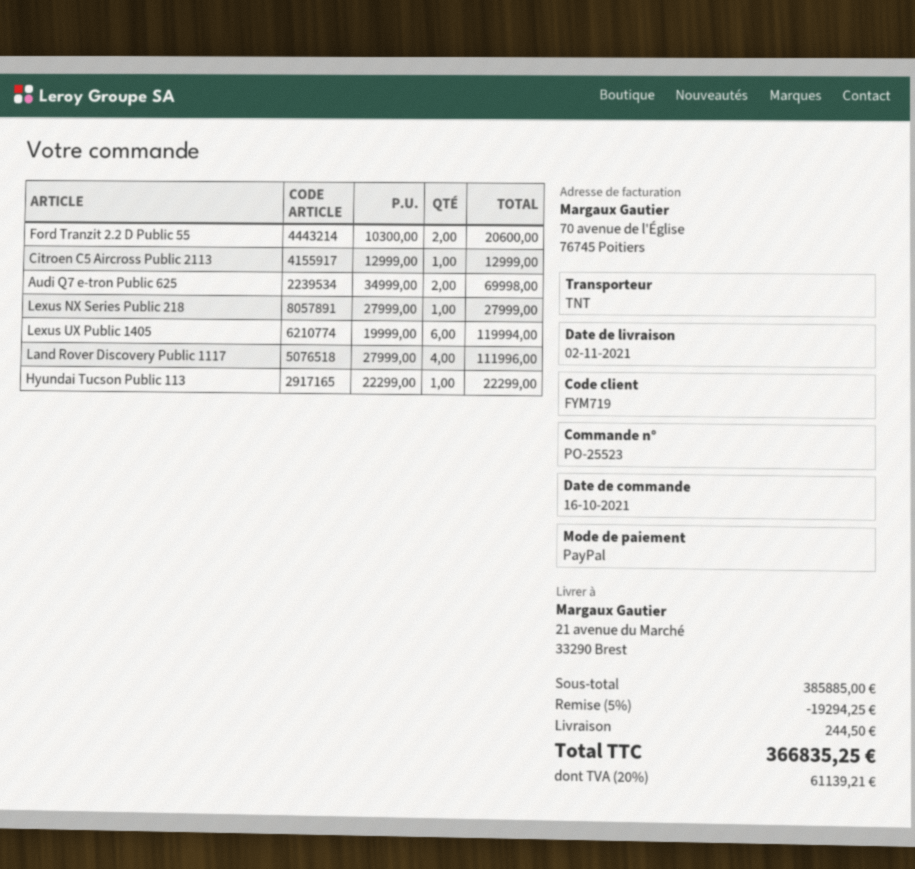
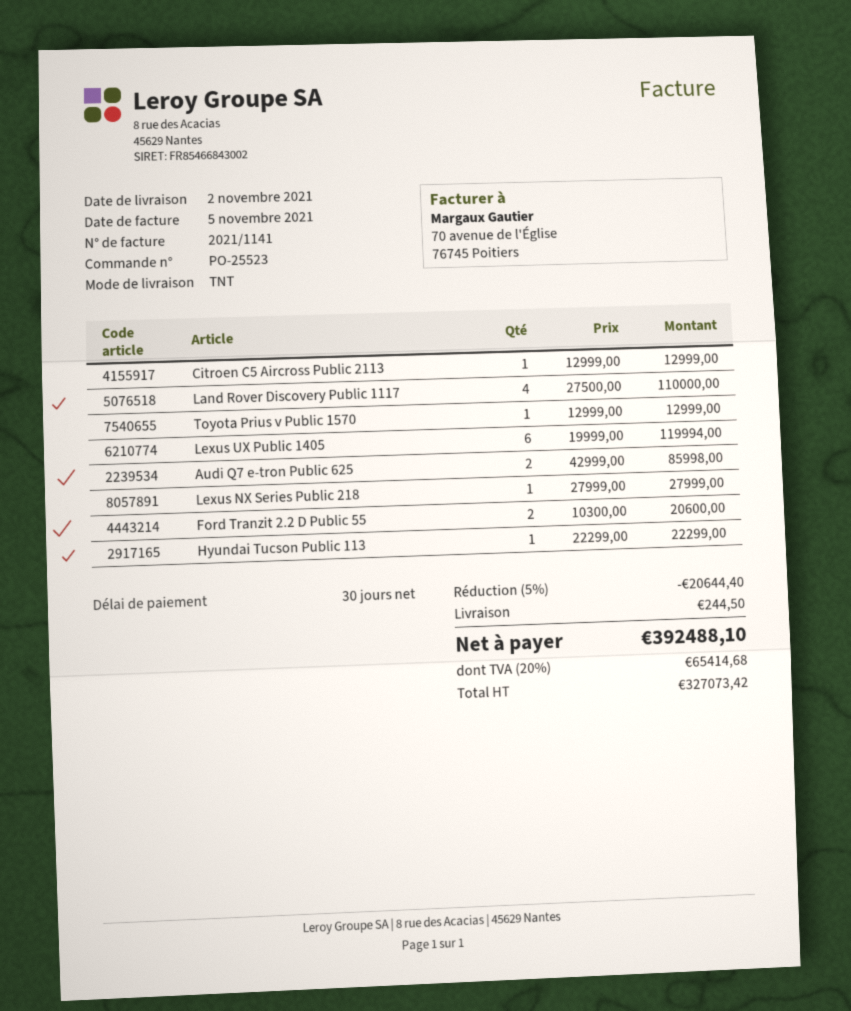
Audi Q7 e-tron Public 625: 2 x 34999.00 = 69998.00 -> 2 x 42999.00 = 85998.00
Land Rover Discovery Public 1117: 4 x 27999.00 = 111996.00 -> 4 x 27500.00 = 110000.00
Toyota Prius v Public 1570: none -> 1 x 12999.00 = 12999.00
discount: 5% = 19294.25 -> 5% = 20644.40
tax: 20% = 61139.21 -> 20% = 65414.68
total: 366835.25 -> 392488.10

